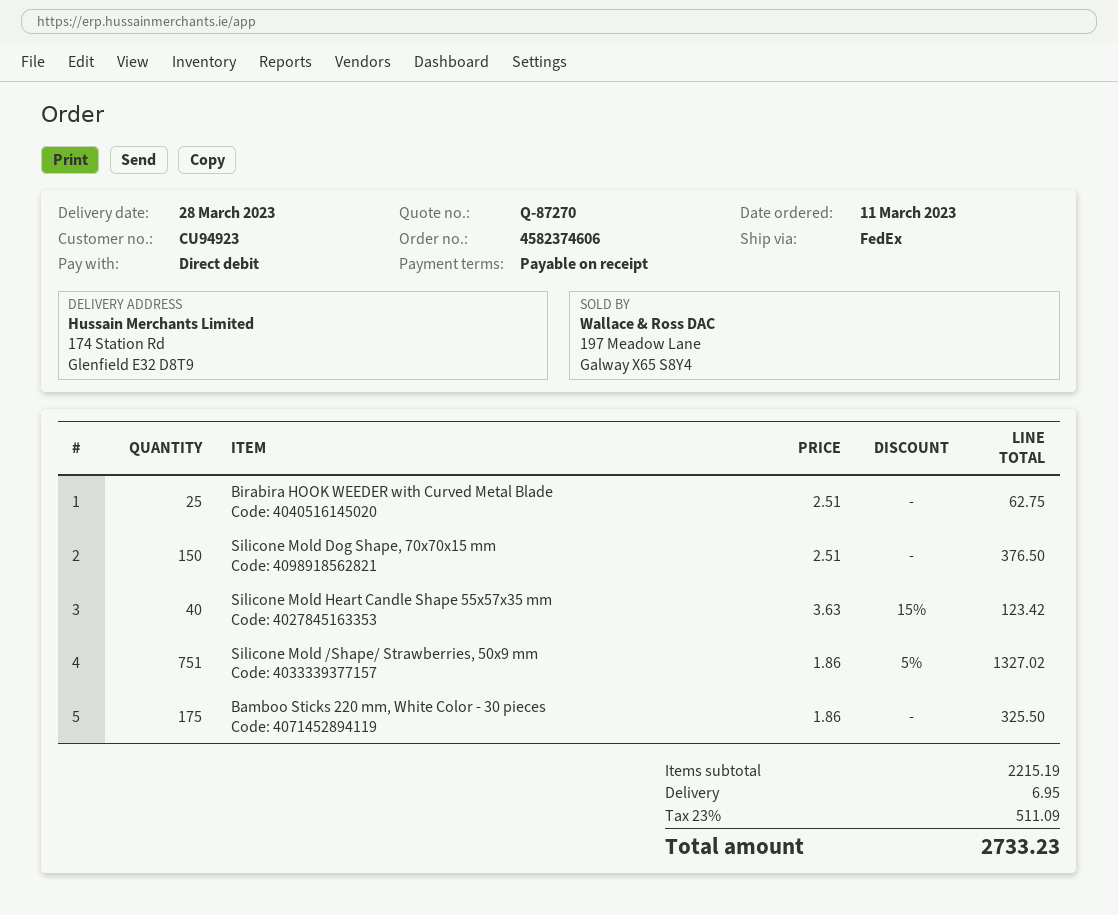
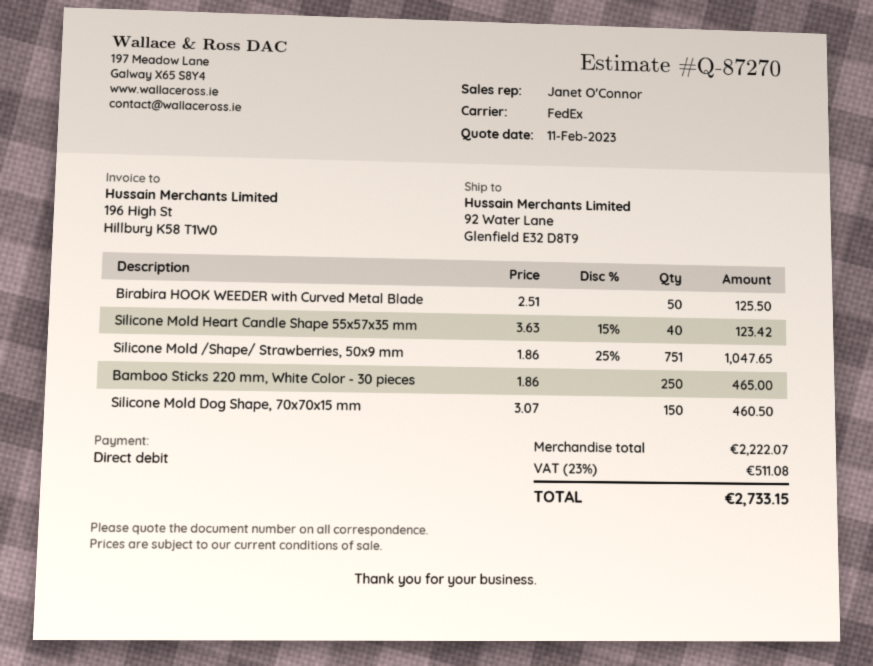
ship to: 174 Station Rd, Glenfield E32 D8T9 -> 92 Water Lane, Glenfield E32 D8T9
Birabira HOOK WEEDER with Curved Metal Blade: 25 x 2.51 = 62.75 -> 50 x 2.51 = 125.50
Silicone Mold Dog Shape, 70x70x15 mm: 150 x 2.51 = 376.50 -> 150 x 3.07 = 460.50
Silicone Mold /Shape/ Strawberries, 50x9 mm: 751 x 1.86 - 5% = 1327.02 -> 751 x 1.86 - 25% = 1047.65
Bamboo Sticks 220 mm, White Color - 30 pieces: 175 x 1.86 = 325.50 -> 250 x 1.86 = 465.00
subtotal: 2215.19 -> 2222.07
shipping: 6.95 -> none
tax: 23% = 511.09 -> 23% = 511.08
total: 2733.23 -> 2733.15

